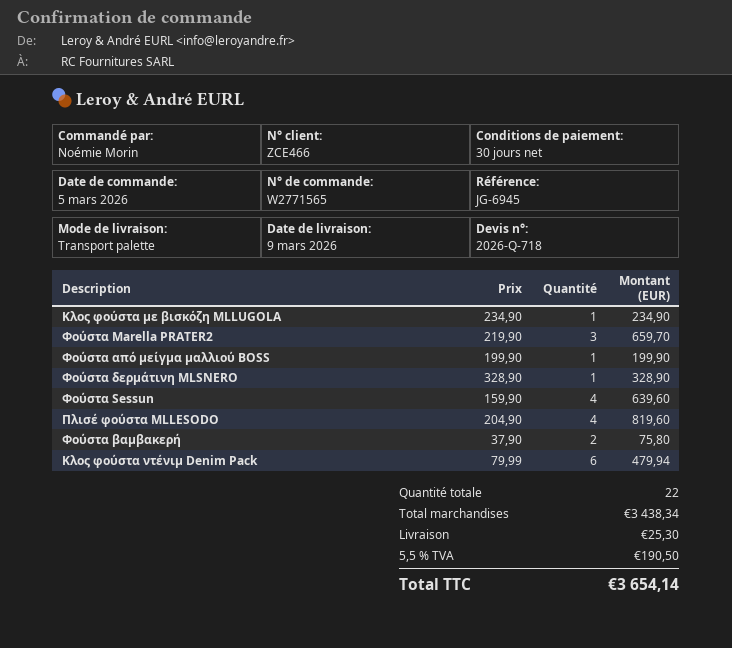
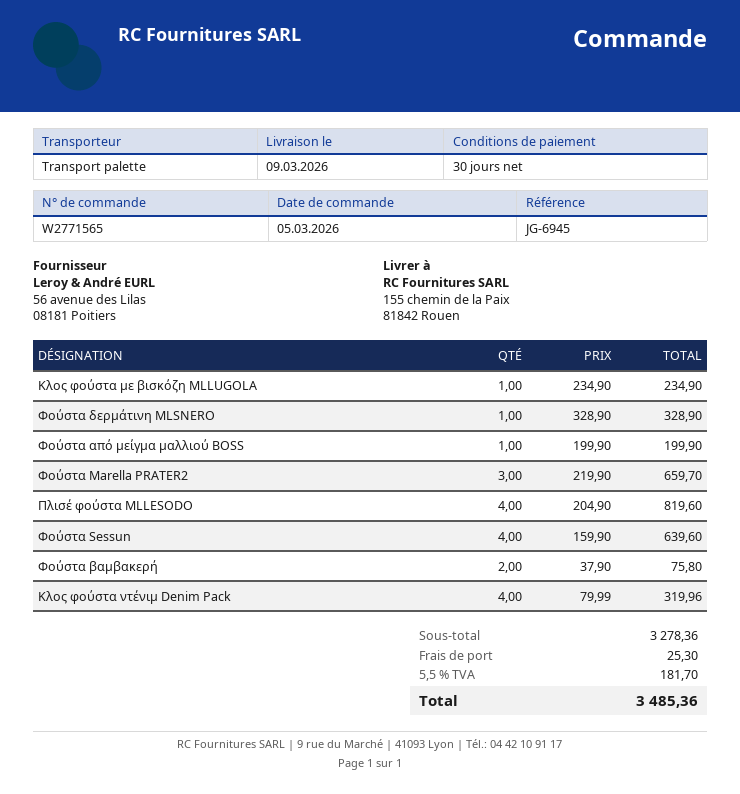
Κλος φούστα ντένιμ Denim Pack: 6 x 79.99 = 479.94 -> 4 x 79.99 = 319.96
subtotal: 3438.34 -> 3278.36
tax: 5.5% = 190.50 -> 5.5% = 181.70
total: 3654.14 -> 3485.36

